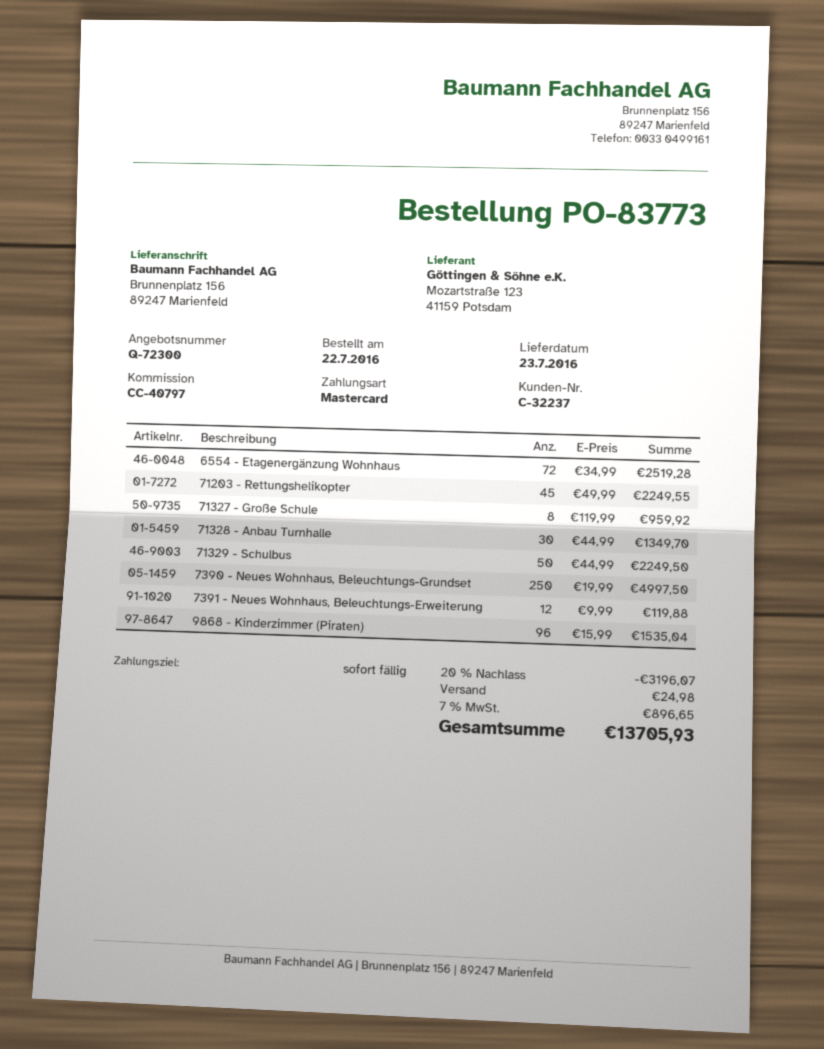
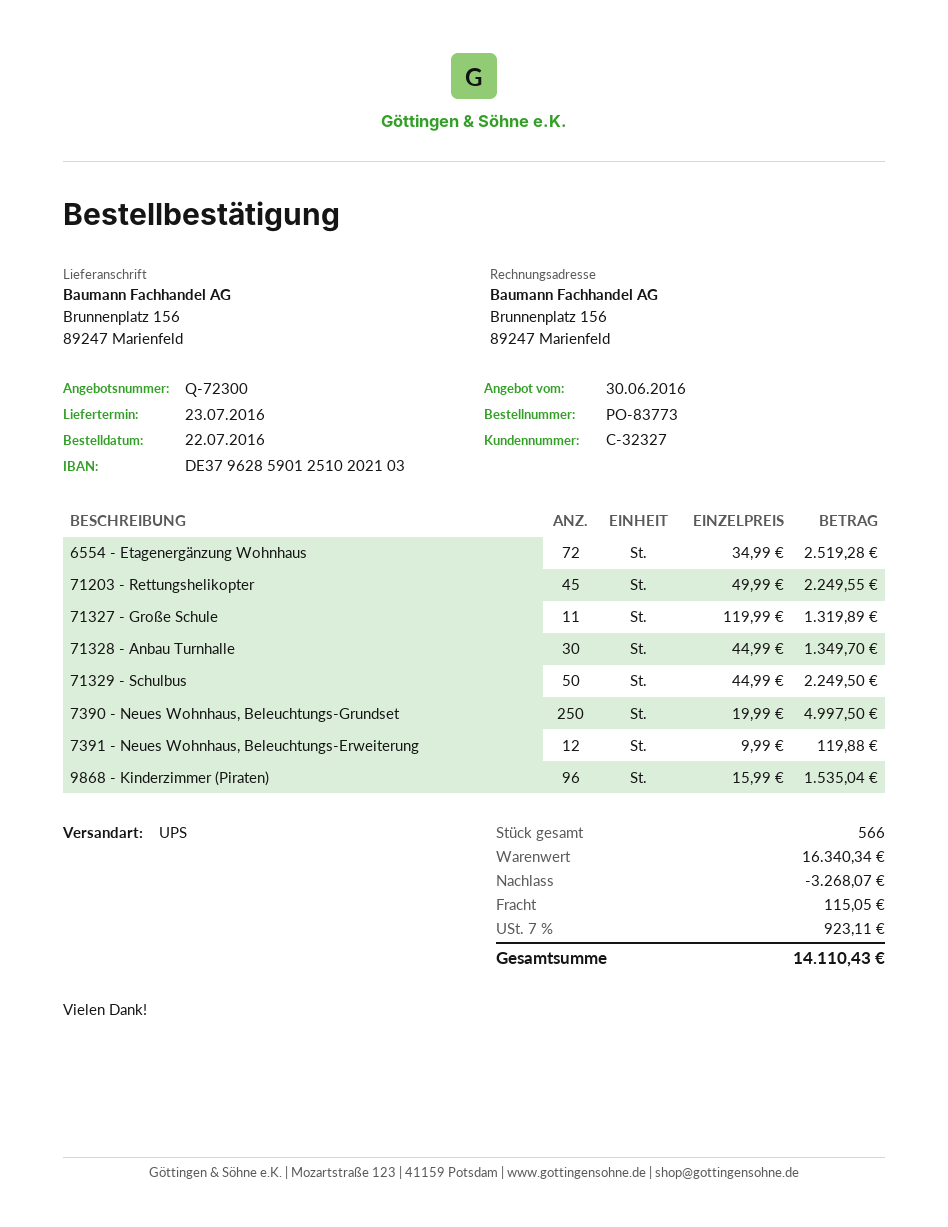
customer number: C-32237 -> C-32327
71327 - Große Schule: 8 x 119.99 = 959.92 -> 11 x 119.99 = 1319.89
discount: 3196.07 -> 3268.07
shipping: 24.98 -> 115.05
tax: 7% = 896.65 -> 7% = 923.11
total: 13705.93 -> 14110.43

